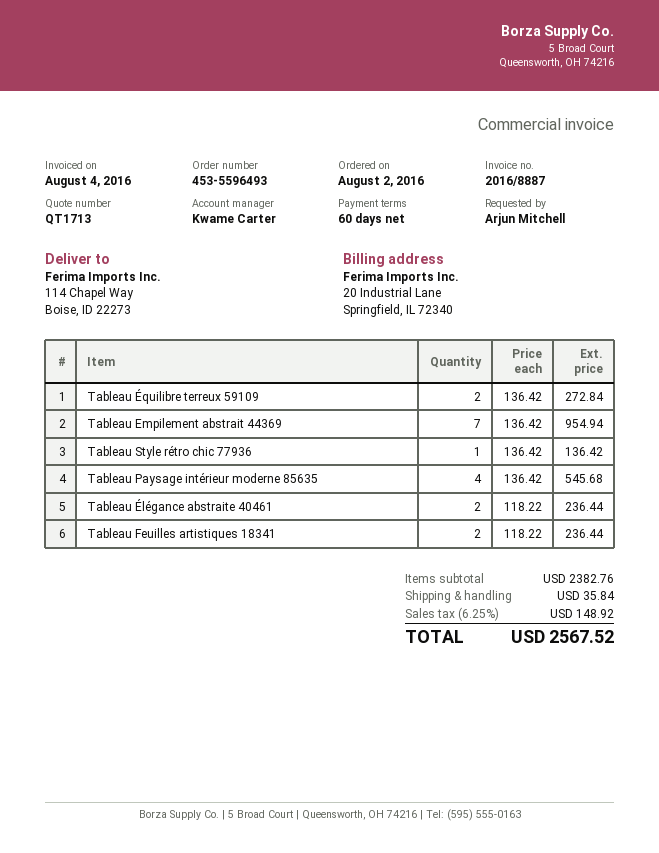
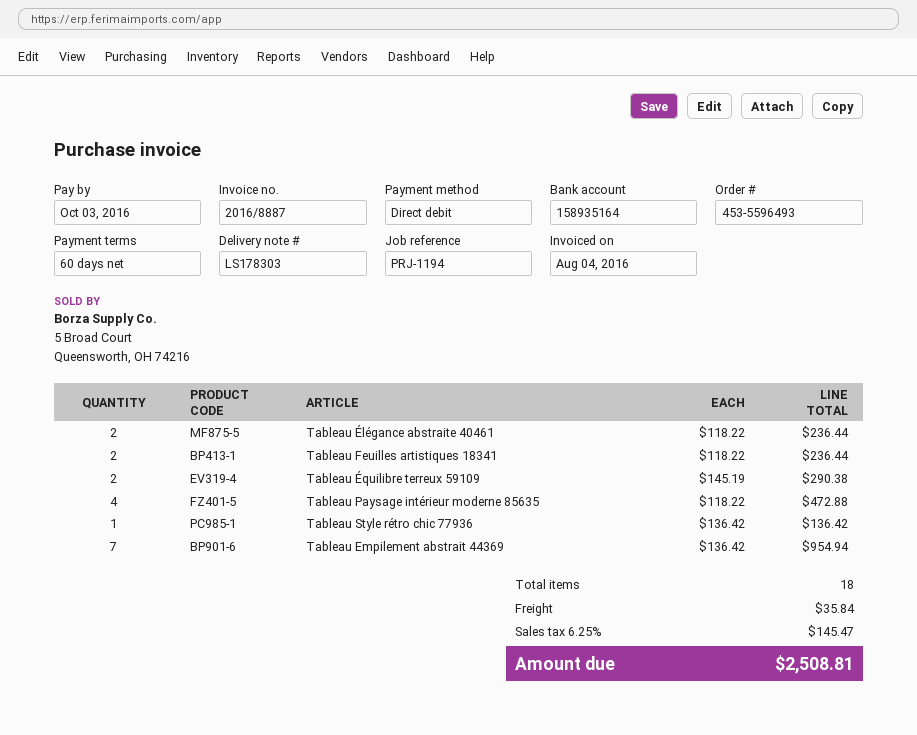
Tableau Équilibre terreux 59109: 2 x 136.42 = 272.84 -> 2 x 145.19 = 290.38
Tableau Paysage intérieur moderne 85635: 4 x 136.42 = 545.68 -> 4 x 118.22 = 472.88
tax: 6.25% = 148.92 -> 6.25% = 145.47
total: 2567.52 -> 2508.81

